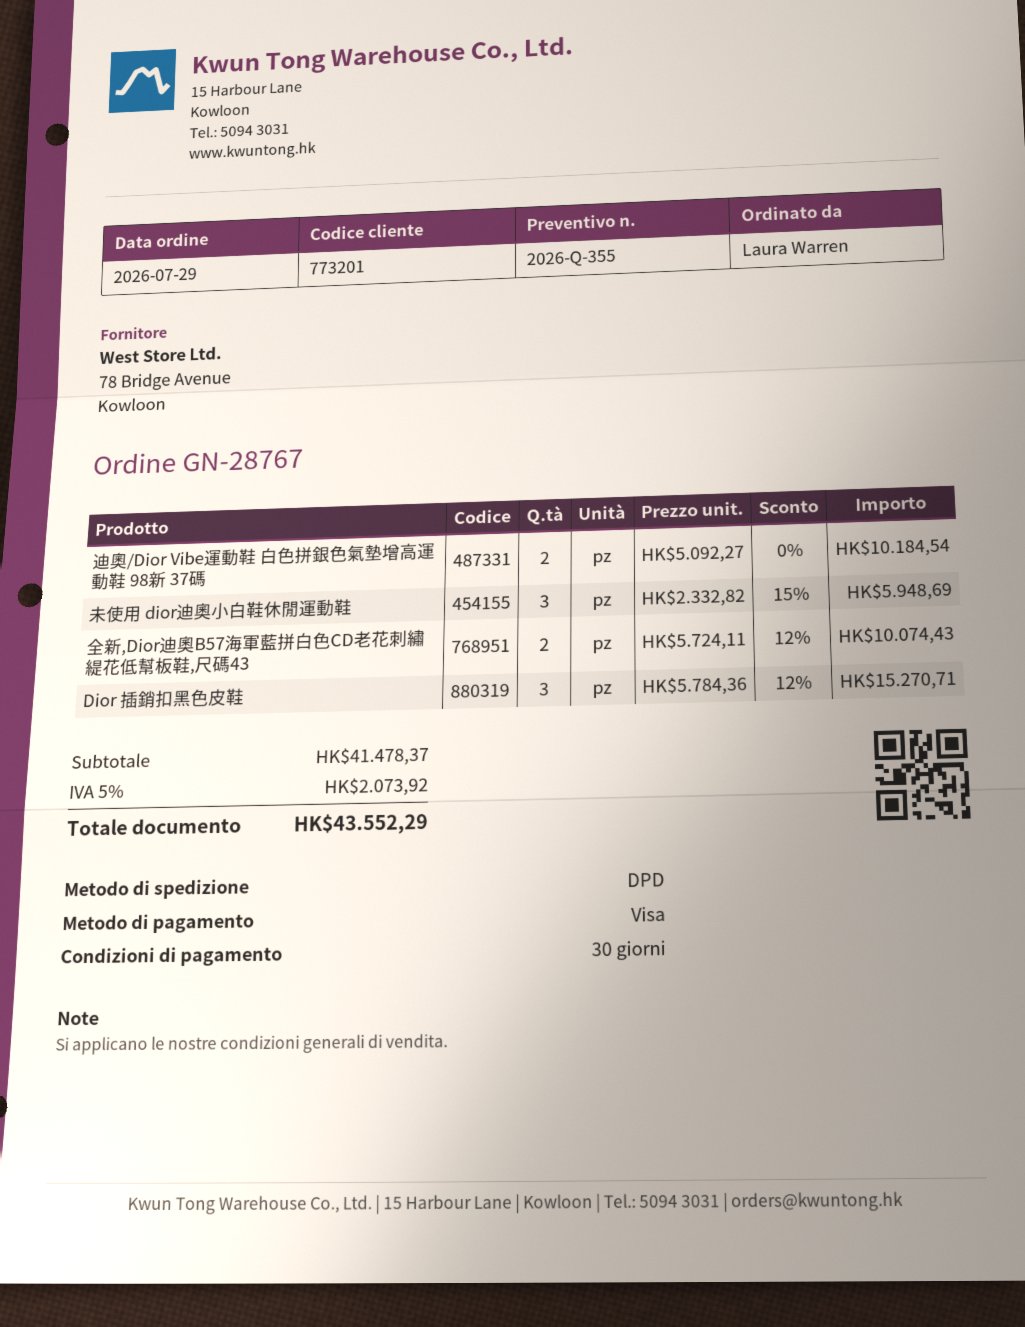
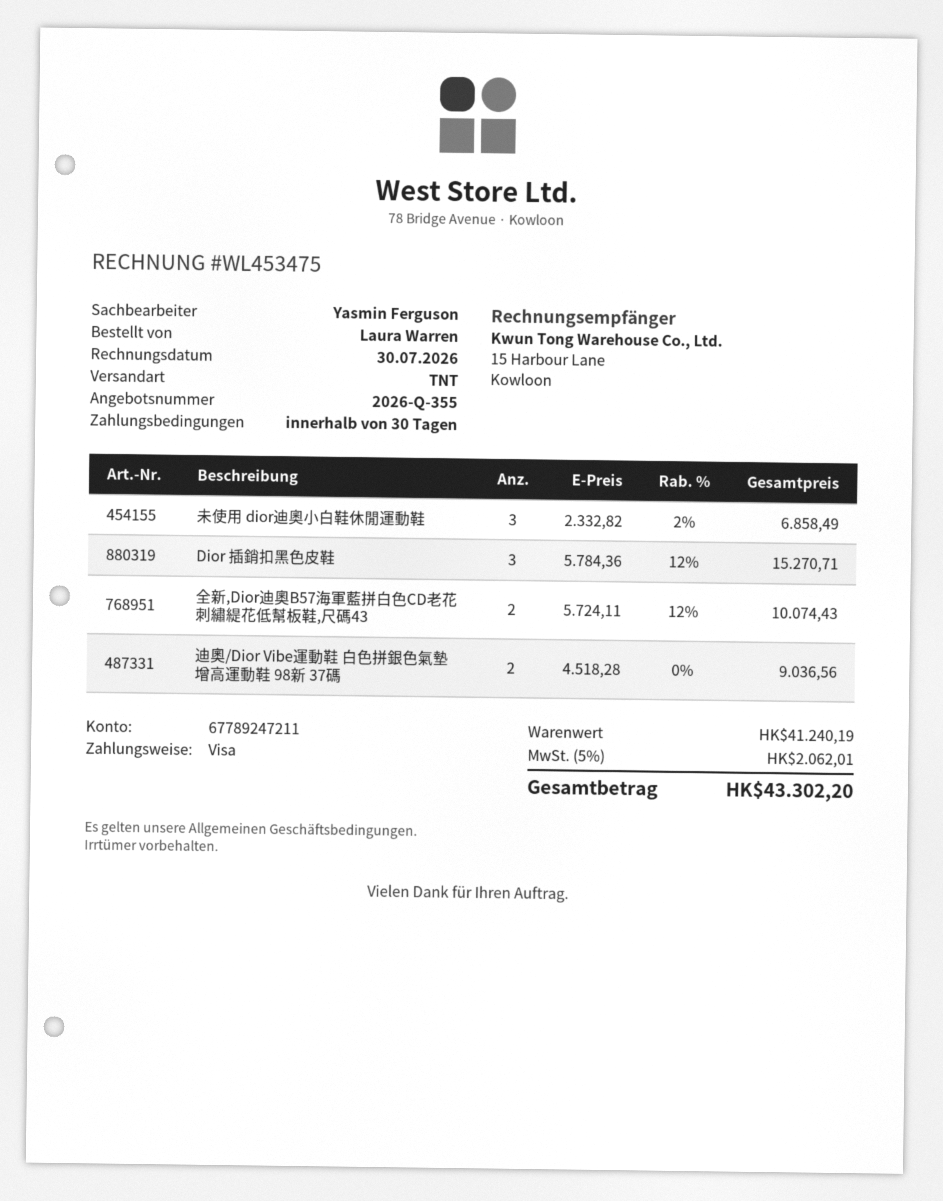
shipping method: DPD -> TNT
迪奧/Dior Vibe運動鞋 白色拼銀色氣墊增高運動鞋 98新 37碼: 2 x 5092.27 = 10184.54 -> 2 x 4518.28 = 9036.56
未使用 dior迪奧小白鞋休閒運動鞋: 3 x 2332.82 - 15% = 5948.69 -> 3 x 2332.82 - 2% = 6858.49
subtotal: 41478.37 -> 41240.19
tax: 5% = 2073.92 -> 5% = 2062.01
total: 43552.29 -> 43302.20

